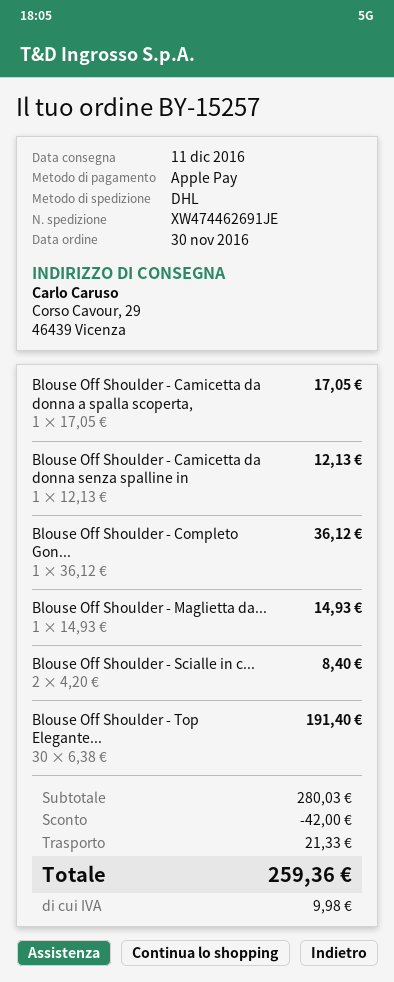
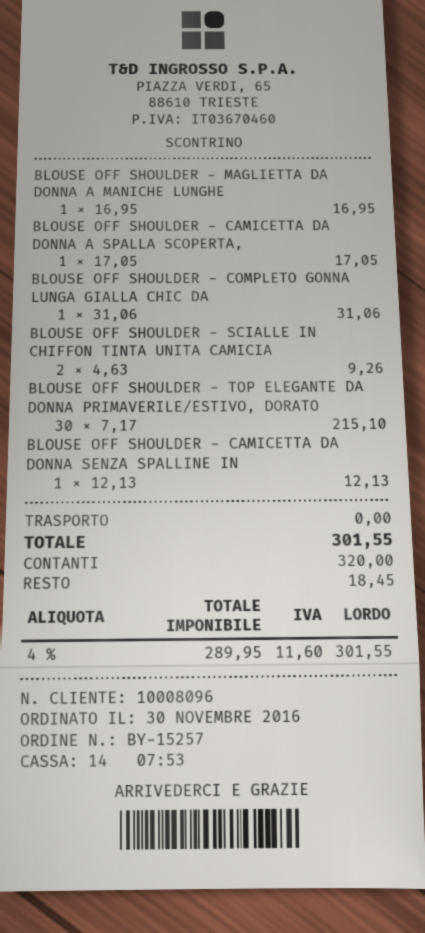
payment method: Apple Pay -> cash
Blouse Off Shoulder - Completo Gon...: 1 x 36.12 = 36.12 -> 1 x 31.06 = 31.06
Blouse Off Shoulder - Maglietta da...: 1 x 14.93 = 14.93 -> 1 x 16.95 = 16.95
Blouse Off Shoulder - Scialle in c...: 2 x 4.20 = 8.40 -> 2 x 4.63 = 9.26
Blouse Off Shoulder - Top Elegante...: 30 x 6.38 = 191.40 -> 30 x 7.17 = 215.10
discount: 42.00 -> none
shipping: 21.33 -> 0.00
tax: 9.98 -> 11.60
total: 259.36 -> 301.55

